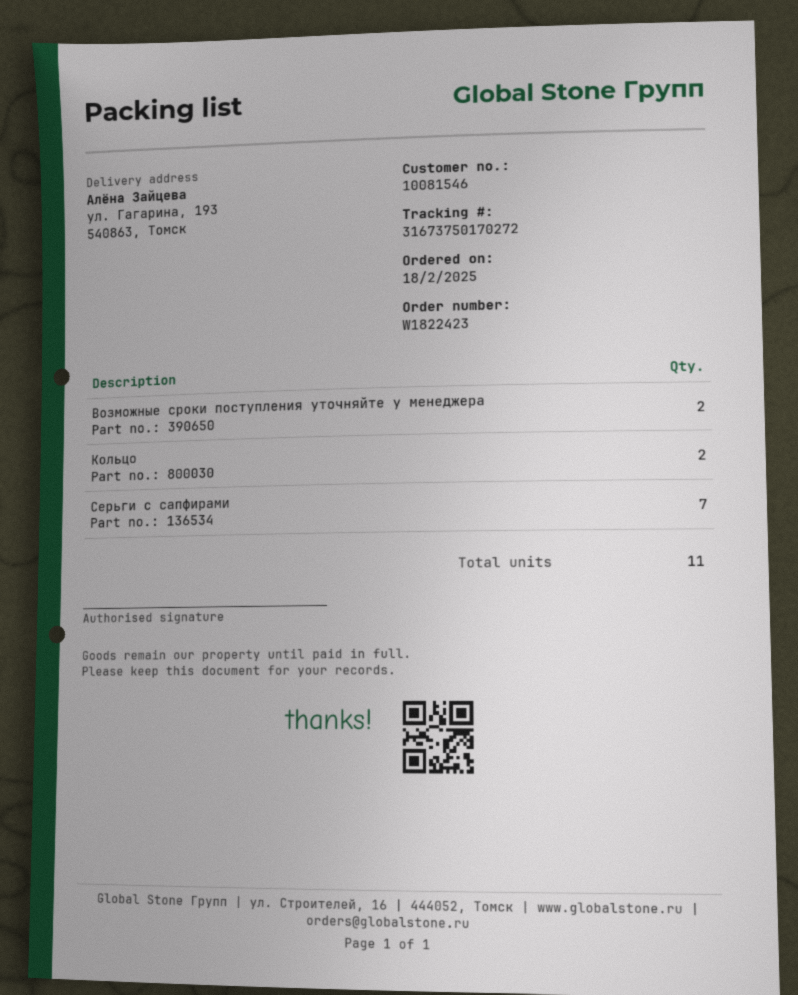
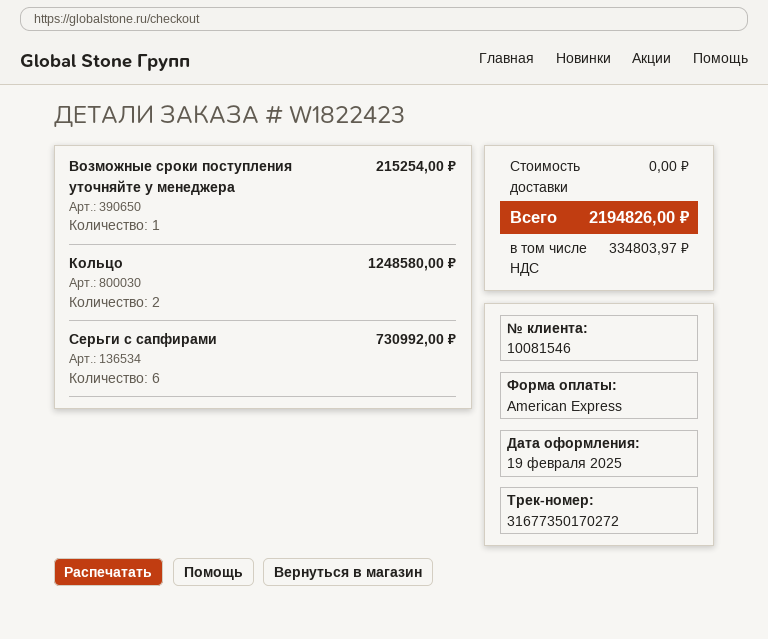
order date: 2025-02-18 -> 2025-02-19
tracking number: 31673750170272 -> 31677350170272
Возможные сроки поступления уточняйте у менеджера: 2 -> 1
Серьги с сапфирами: 7 -> 6

